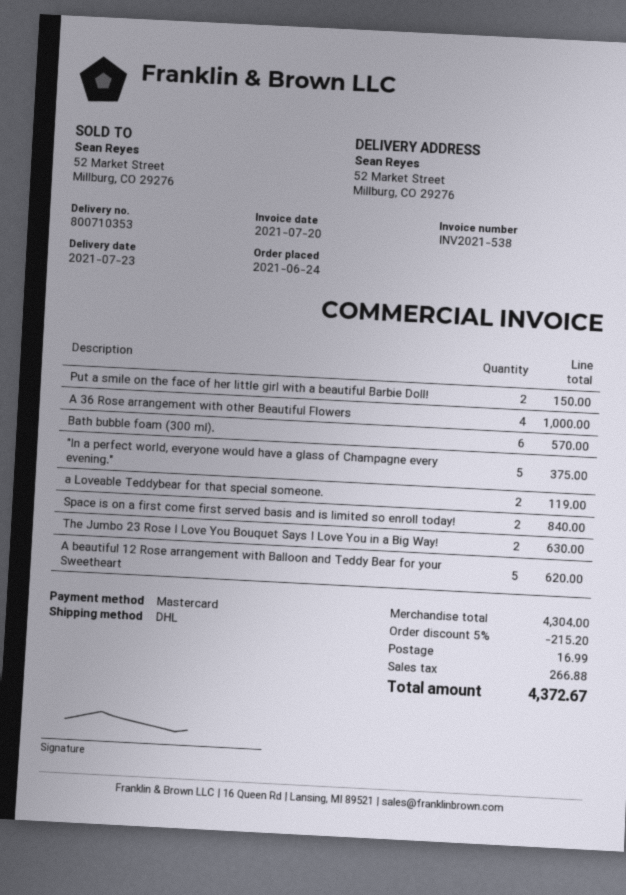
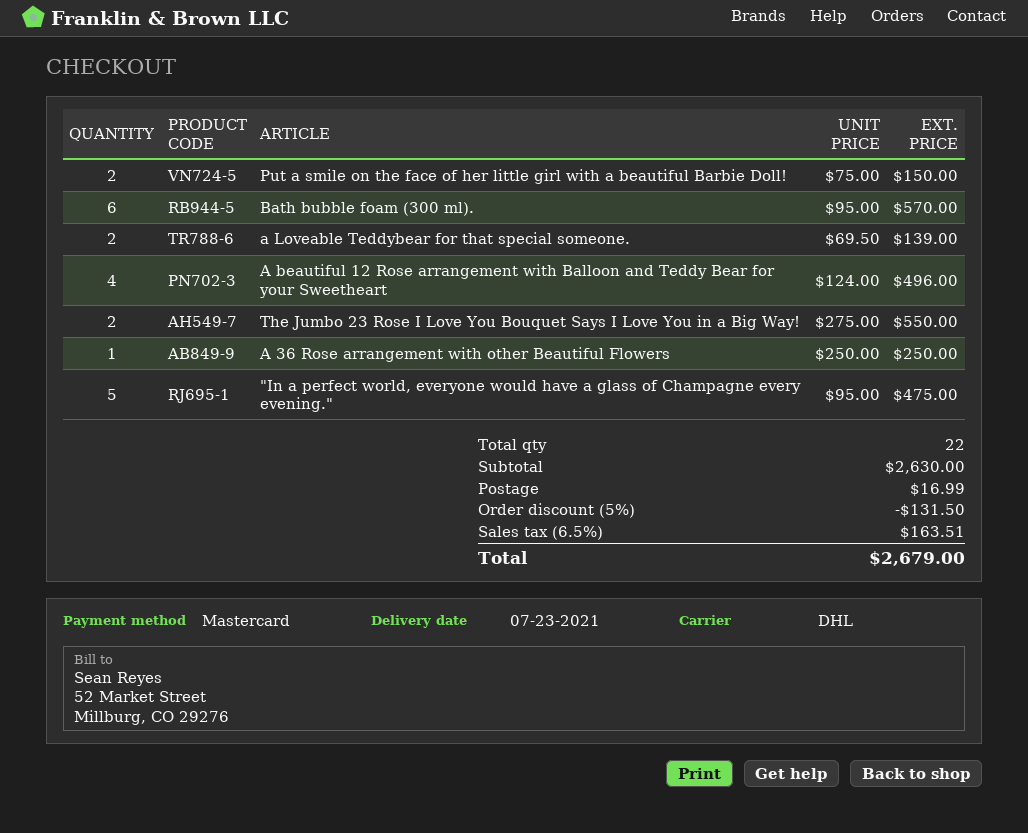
A 36 Rose arrangement with other Beautiful Flowers: 4 for 1000.00 -> 1 for 250.00
"In a perfect world, everyone would have a glass of Champagne every evening.": 5 for 375.00 -> 5 for 475.00
a Loveable Teddybear for that special someone.: 2 for 119.00 -> 2 for 139.00
Space is on a first come first served basis and is limited so enroll today!: 2 for 840.00 -> none
The Jumbo 23 Rose I Love You Bouquet Says I Love You in a Big Way!: 2 for 630.00 -> 2 for 550.00
A beautiful 12 Rose arrangement with Balloon and Teddy Bear for your Sweetheart: 5 for 620.00 -> 4 for 496.00
subtotal: 4304.00 -> 2630.00
discount: 5% = 215.20 -> 5% = 131.50
tax: 266.88 -> 163.51
total: 4372.67 -> 2679.00

